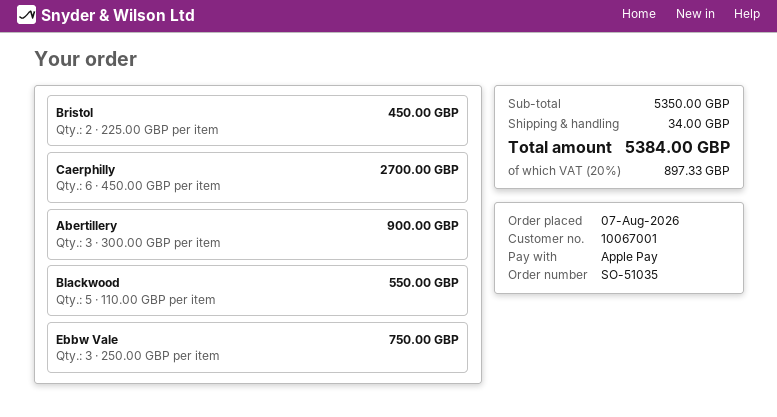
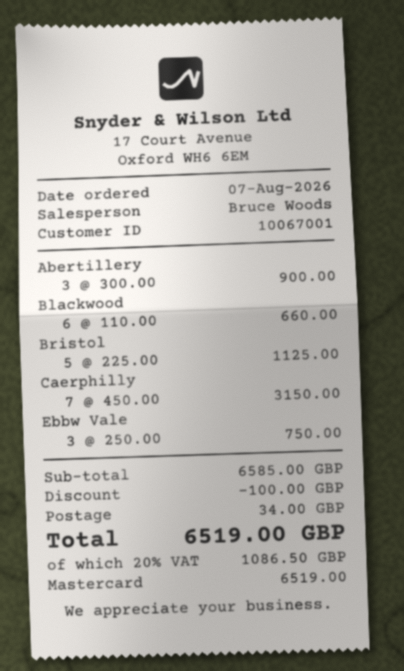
payment method: Apple Pay -> Mastercard
Bristol: 2 x 225.00 = 450.00 -> 5 x 225.00 = 1125.00
Caerphilly: 6 x 450.00 = 2700.00 -> 7 x 450.00 = 3150.00
Blackwood: 5 x 110.00 = 550.00 -> 6 x 110.00 = 660.00
subtotal: 5350.00 -> 6585.00
discount: none -> 100.00
tax: 20% = 897.33 -> 20% = 1086.50
total: 5384.00 -> 6519.00

